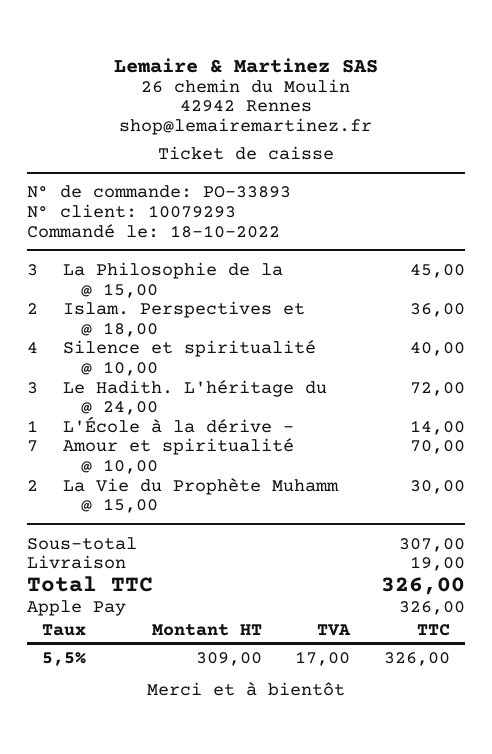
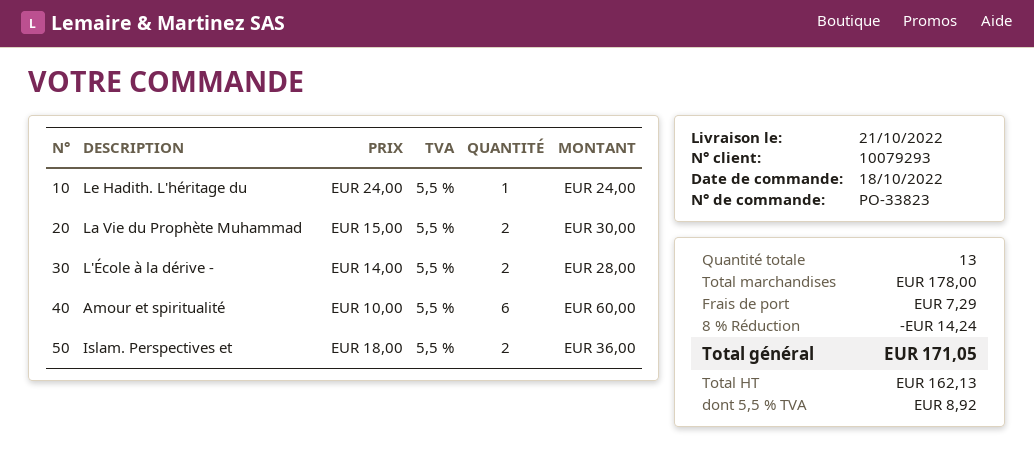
order number: PO-33893 -> PO-33823
La Philosophie de la: 3 x 15.00 = 45.00 -> none
Silence et spiritualité: 4 x 10.00 = 40.00 -> none
Le Hadith. L'héritage du: 3 x 24.00 = 72.00 -> 1 x 24.00 = 24.00
L'École à la dérive -: 1 x 14.00 = 14.00 -> 2 x 14.00 = 28.00
Amour et spiritualité: 7 x 10.00 = 70.00 -> 6 x 10.00 = 60.00
subtotal: 307.00 -> 178.00
discount: none -> 8% = 14.24
shipping: 19.00 -> 7.29
net: 309.00 -> 162.13
tax: 5.5% = 17.00 -> 5.5% = 8.92
total: 326.00 -> 171.05

